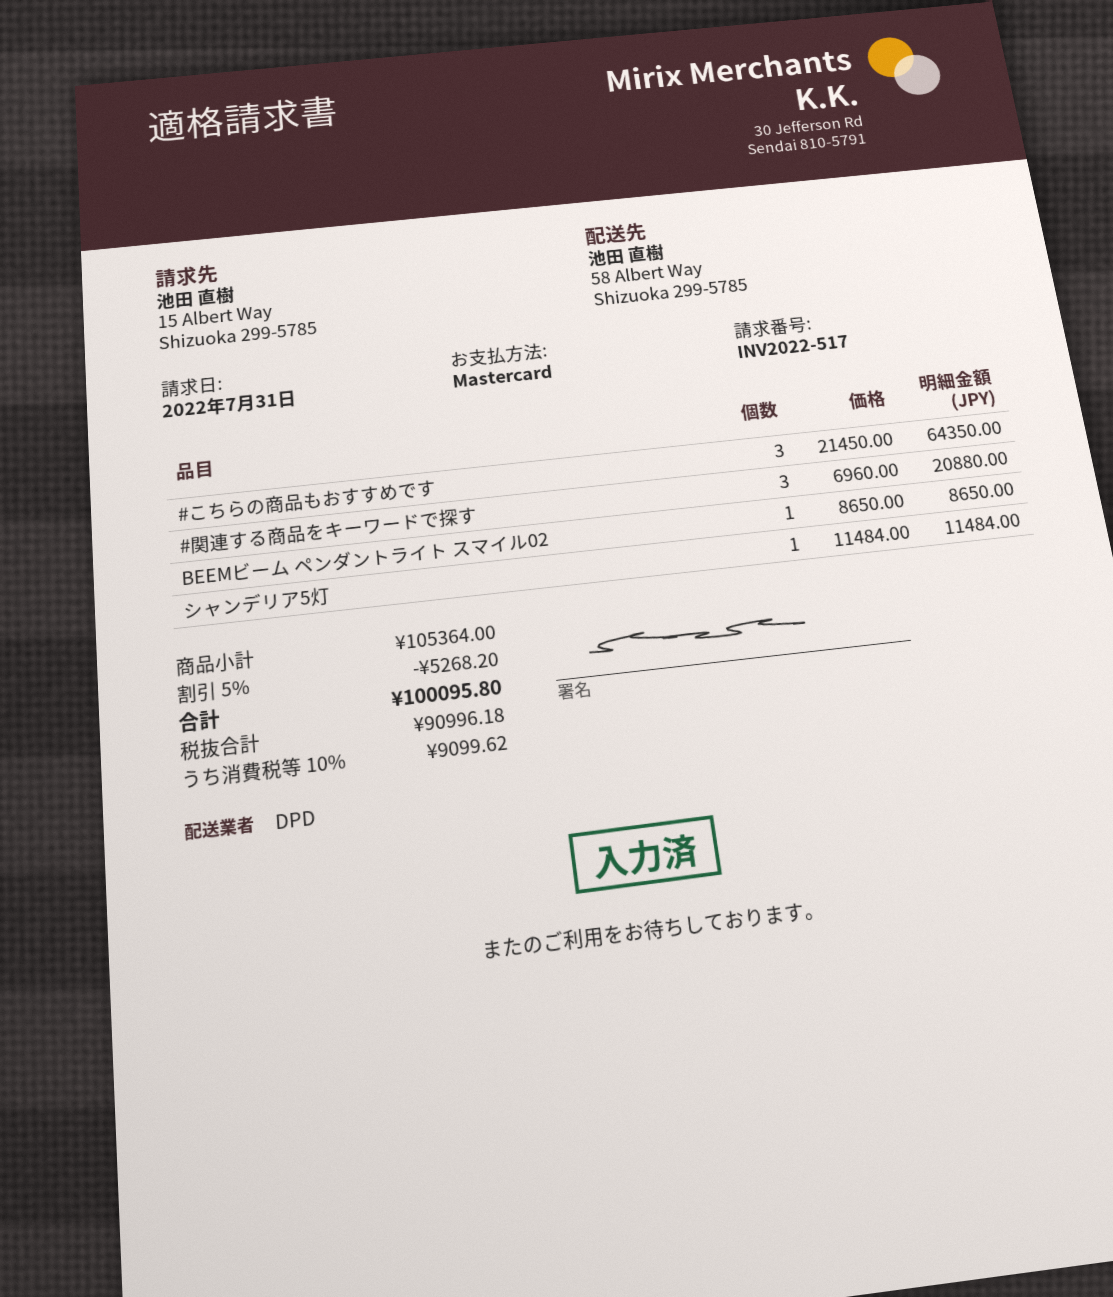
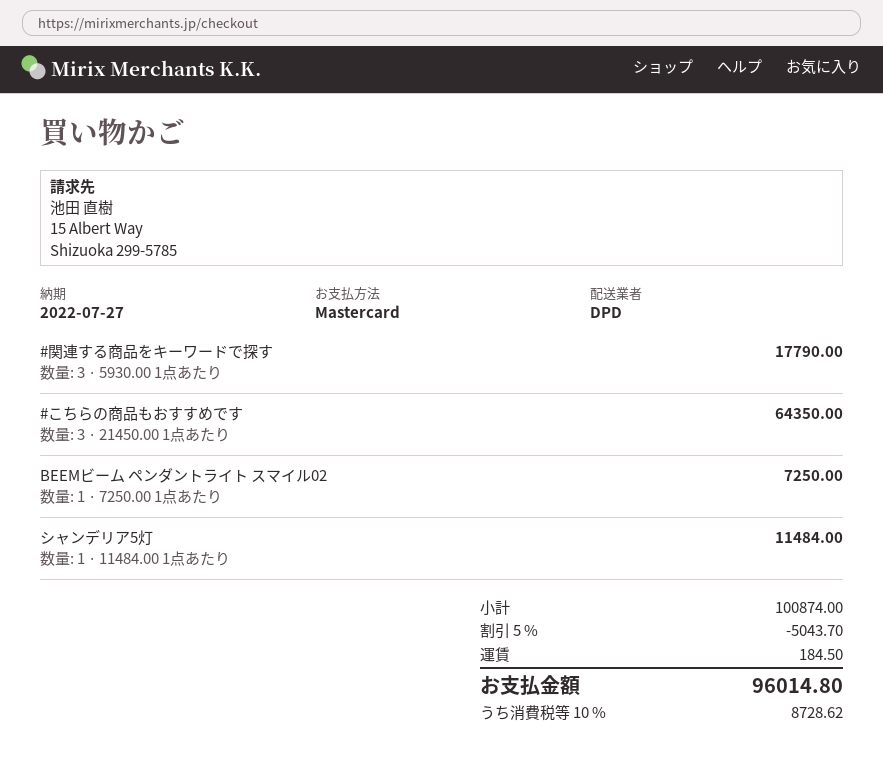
#関連する商品をキーワードで探す: 3 x 6960.00 = 20880.00 -> 3 x 5930.00 = 17790.00
BEEMビーム ペンダントライト スマイル02: 1 x 8650.00 = 8650.00 -> 1 x 7250.00 = 7250.00
subtotal: 105364.00 -> 100874.00
discount: 5% = 5268.20 -> 5% = 5043.70
shipping: none -> 184.50
tax: 10% = 9099.62 -> 10% = 8728.62
total: 100095.80 -> 96014.80

